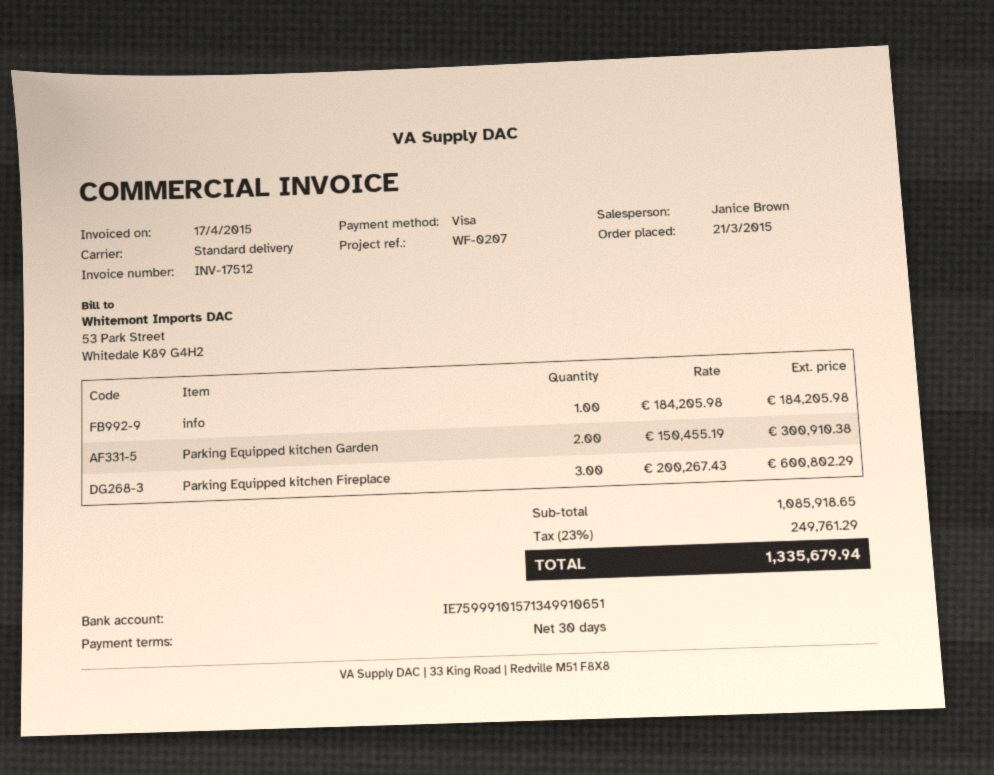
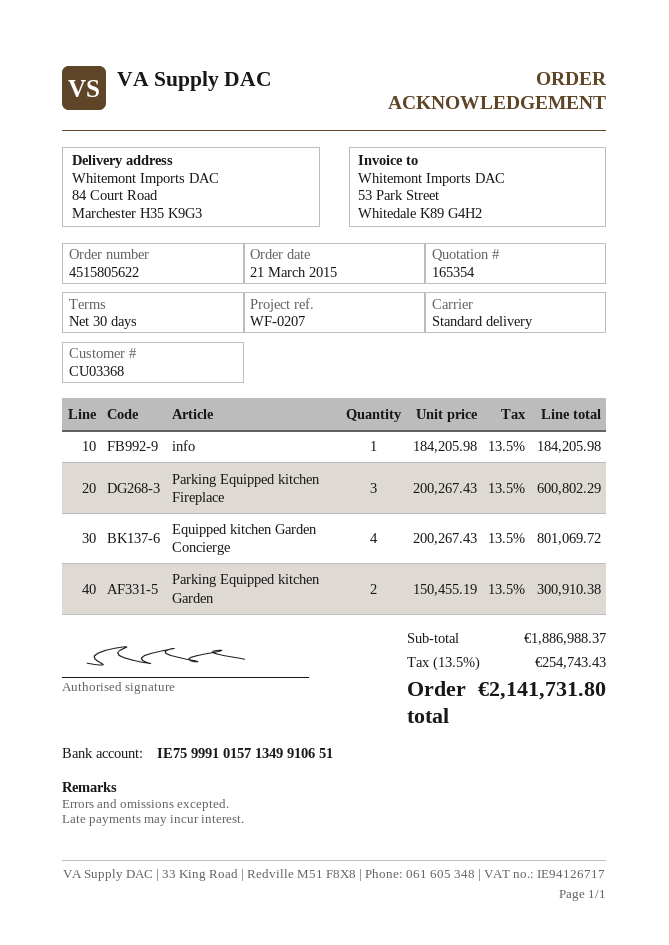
Equipped kitchen Garden Concierge: none -> 4 x 200267.43 = 801069.72
subtotal: 1085918.65 -> 1886988.37
tax: 23% = 249761.29 -> 13.5% = 254743.43
total: 1335679.94 -> 2141731.80

